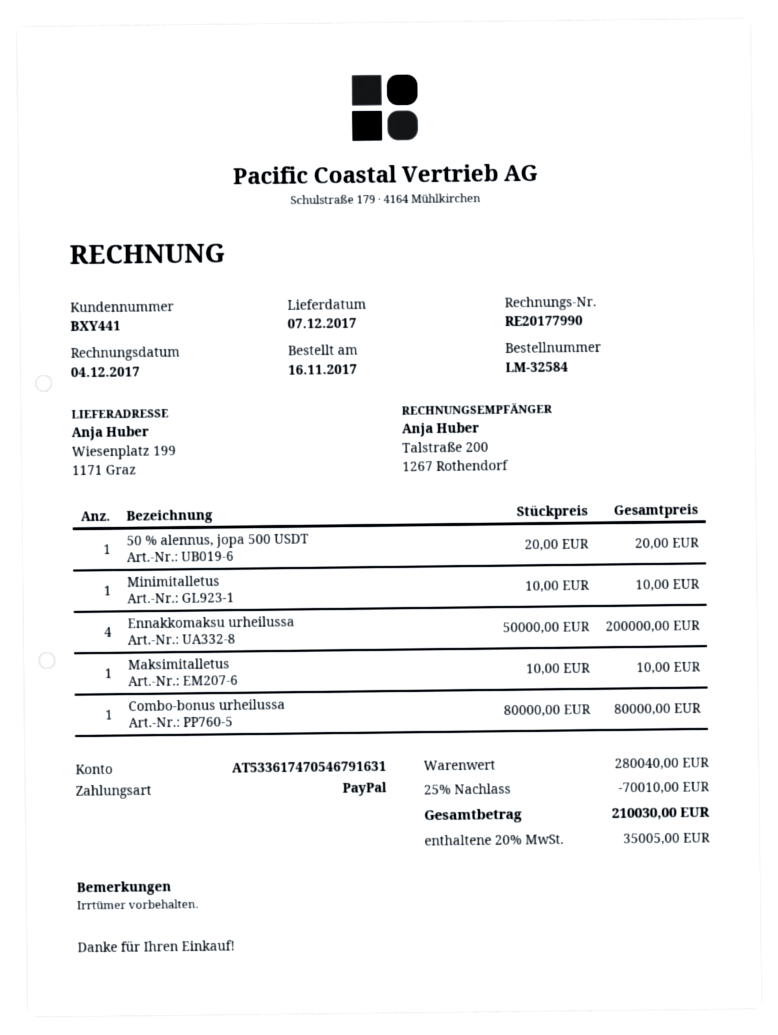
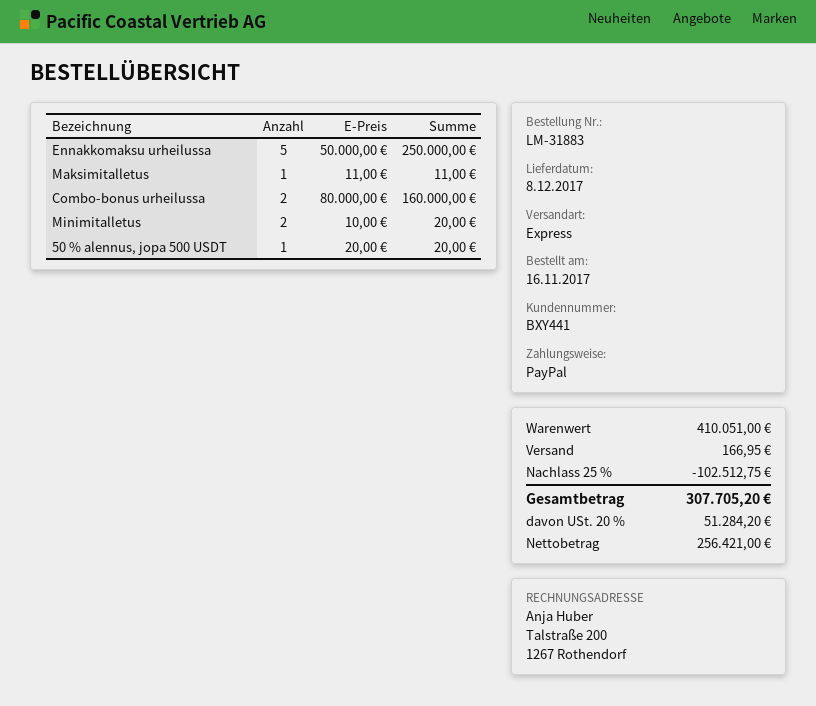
order number: LM-32584 -> LM-31883
delivery date: 2017-12-07 -> 2017-12-08
Minimitalletus: 1 x 10.00 = 10.00 -> 2 x 10.00 = 20.00
Ennakkomaksu urheilussa: 4 x 50000.00 = 200000.00 -> 5 x 50000.00 = 250000.00
Maksimitalletus: 1 x 10.00 = 10.00 -> 1 x 11.00 = 11.00
Combo‑bonus urheilussa: 1 x 80000.00 = 80000.00 -> 2 x 80000.00 = 160000.00
subtotal: 280040.00 -> 410051.00
discount: 25% = 70010.00 -> 25% = 102512.75
shipping: none -> 166.95
tax: 20% = 35005.00 -> 20% = 51284.20
total: 210030.00 -> 307705.20

